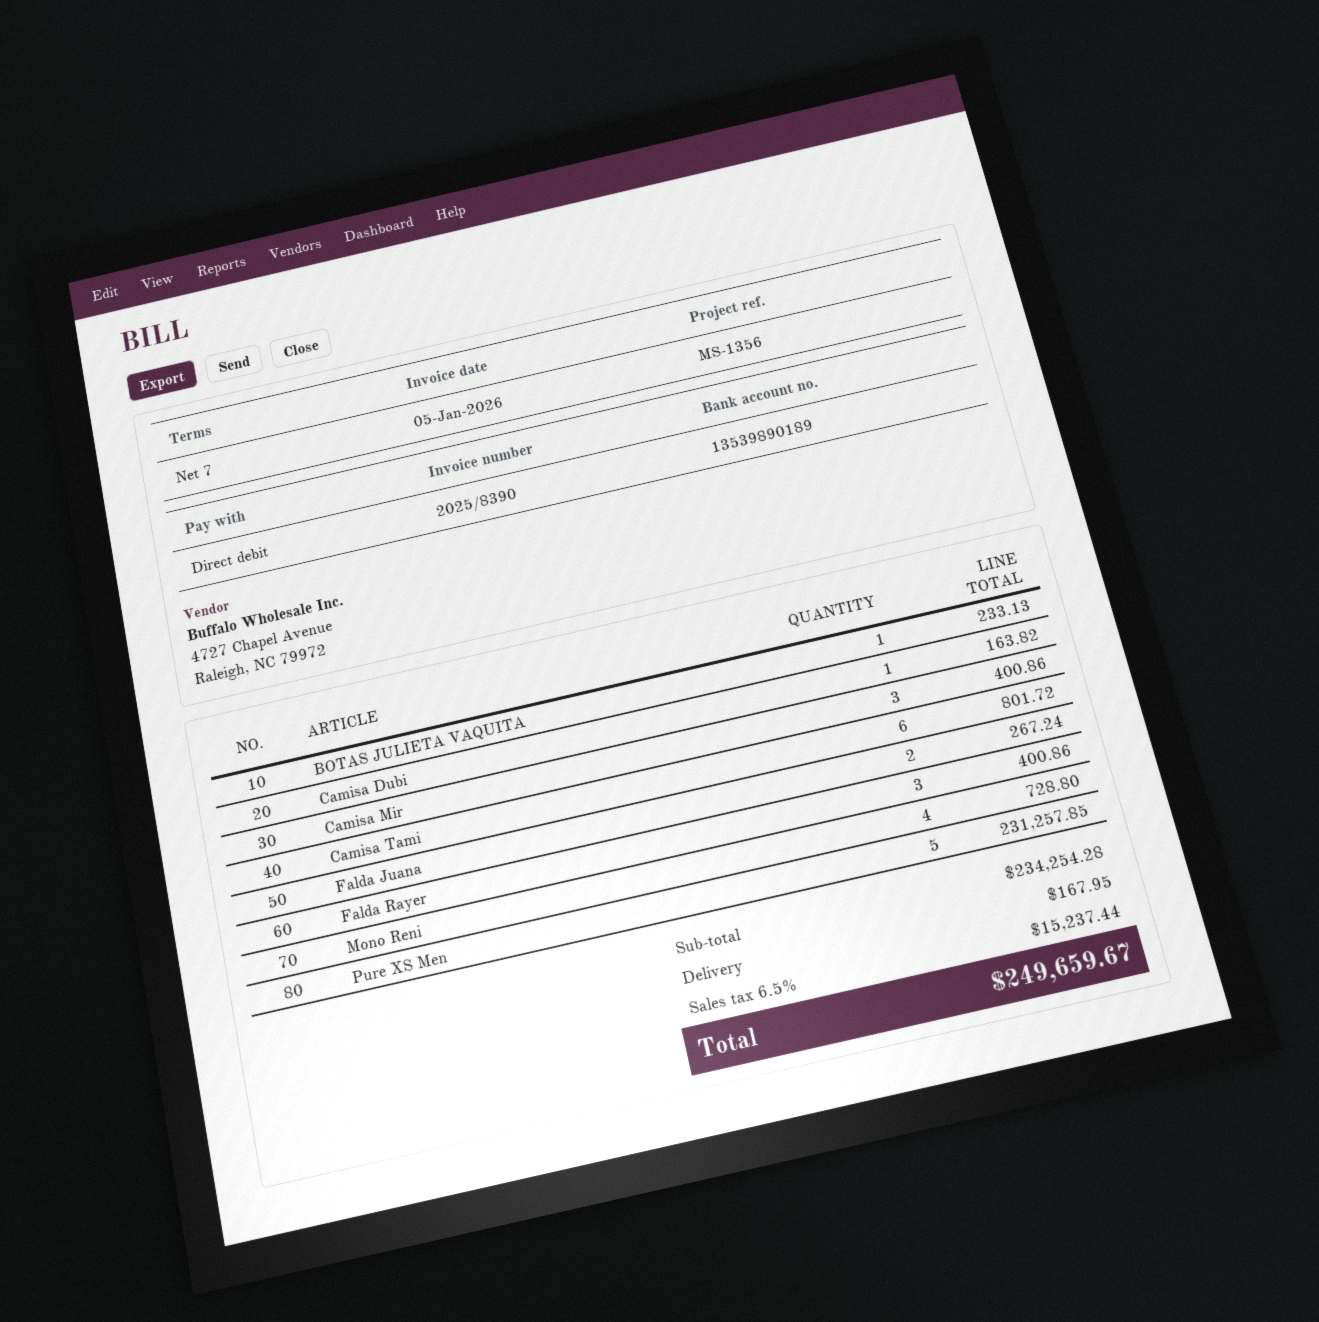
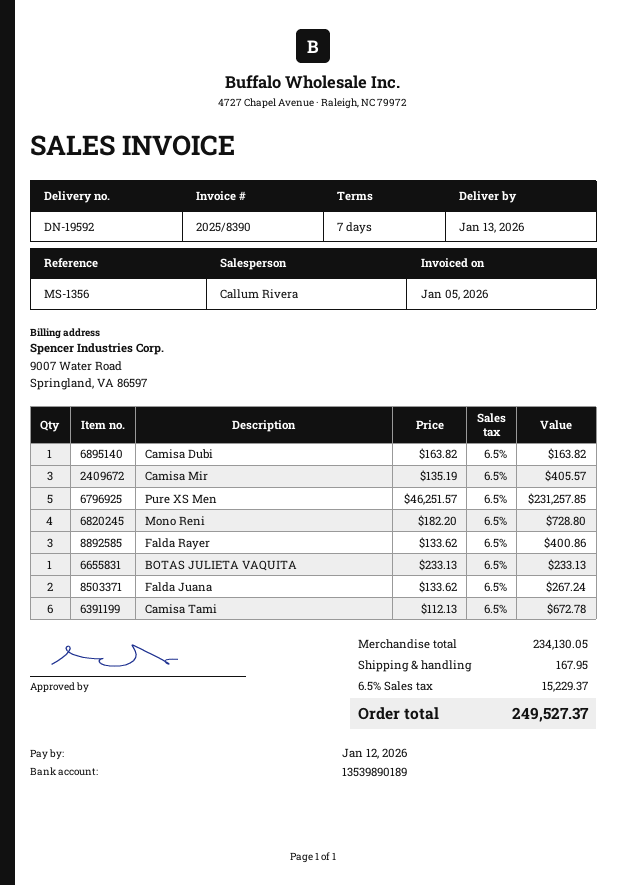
Camisa Mir: 3 for 400.86 -> 3 for 405.57
Camisa Tami: 6 for 801.72 -> 6 for 672.78
subtotal: 234254.28 -> 234130.05
tax: 6.5% = 15237.44 -> 6.5% = 15229.37
total: 249659.67 -> 249527.37

